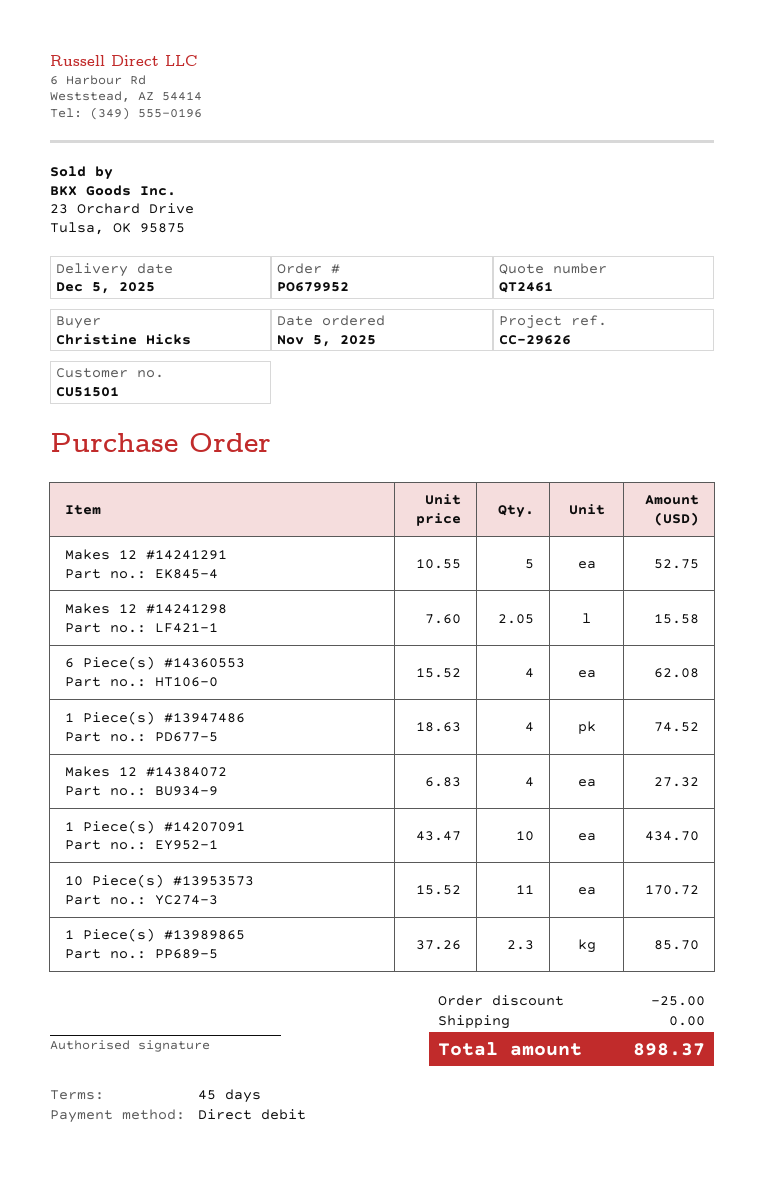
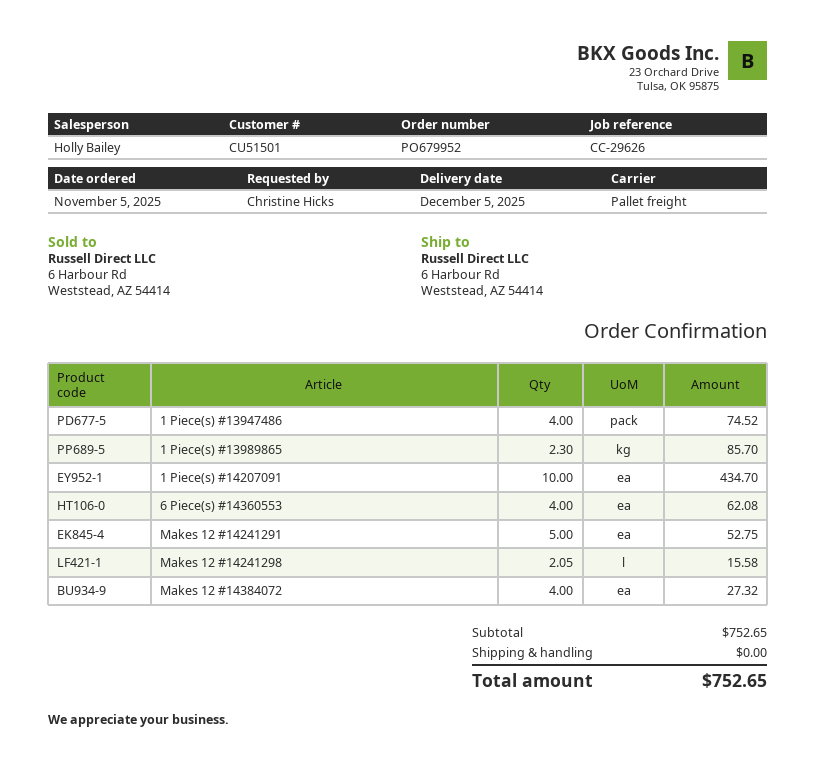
10 Piece(s) #13953573: 11 for 170.72 -> none
discount: 25.00 -> none
total: 898.37 -> 752.65

